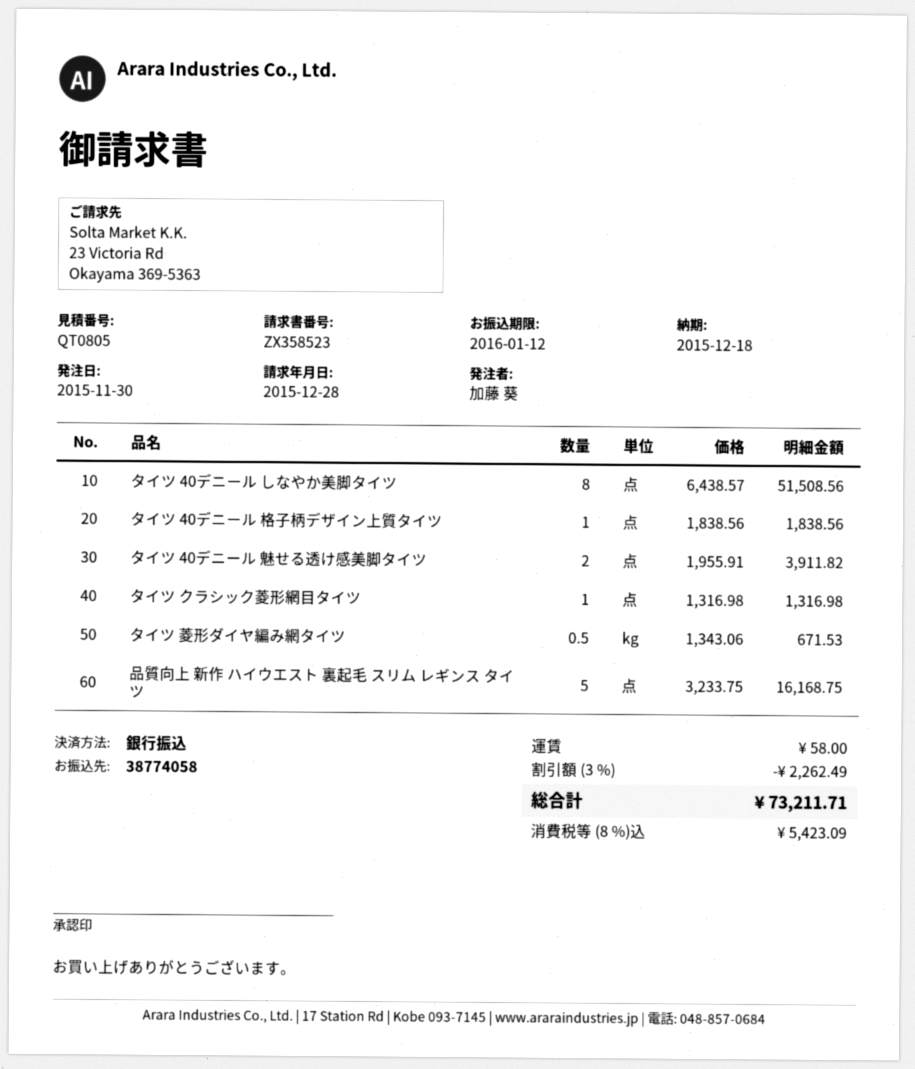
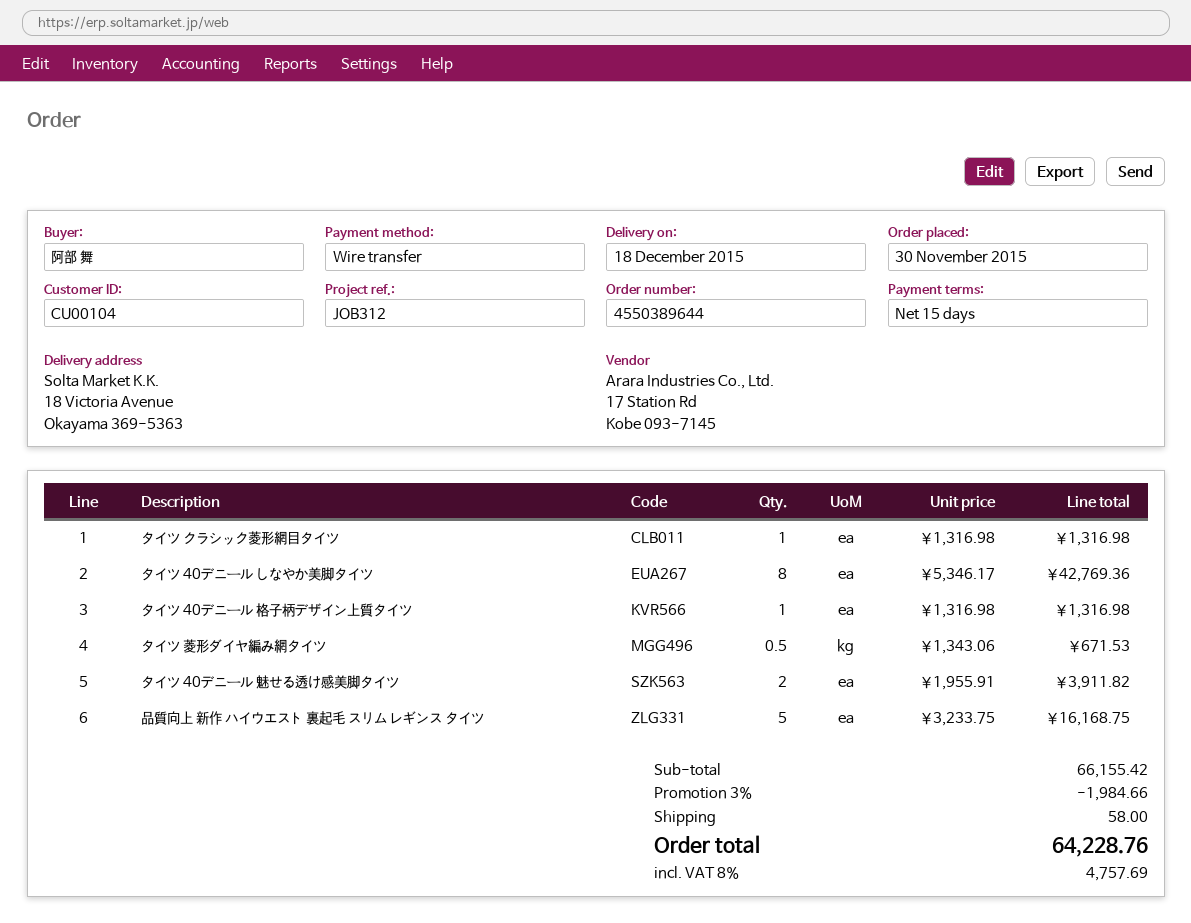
ordered by: 加藤 葵 -> 阿部 舞
タイツ 40デニール しなやか美脚タイツ: 8 x 6438.57 = 51508.56 -> 8 x 5346.17 = 42769.36
タイツ 40デニール 格子柄デザイン上質タイツ: 1 x 1838.56 = 1838.56 -> 1 x 1316.98 = 1316.98
discount: 3% = 2262.49 -> 3% = 1984.66
tax: 8% = 5423.09 -> 8% = 4757.69
total: 73211.71 -> 64228.76

